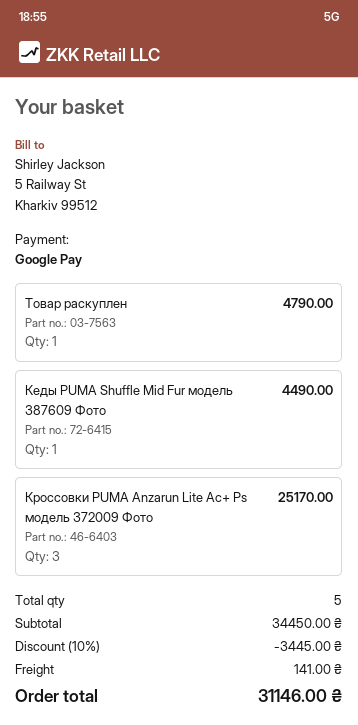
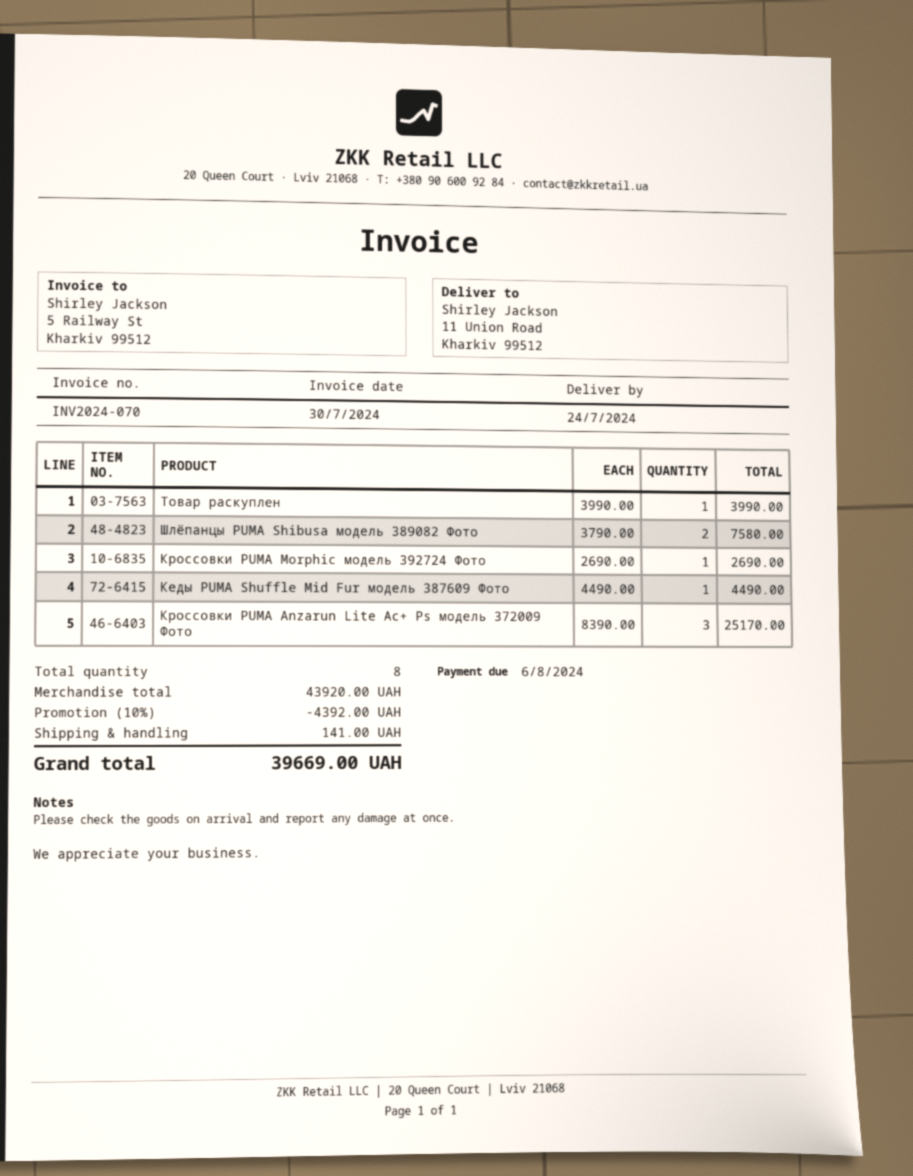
Товар раскуплен: 1 for 4790.00 -> 1 for 3990.00
Шлёпанцы PUMA Shibusa модель 389082 Фото: none -> 2 for 7580.00
Кроссовки PUMA Morphic модель 392724 Фото: none -> 1 for 2690.00
total quantity: 5 -> 8
subtotal: 34450.00 -> 43920.00
discount: 10% = 3445.00 -> 10% = 4392.00
total: 31146.00 -> 39669.00

